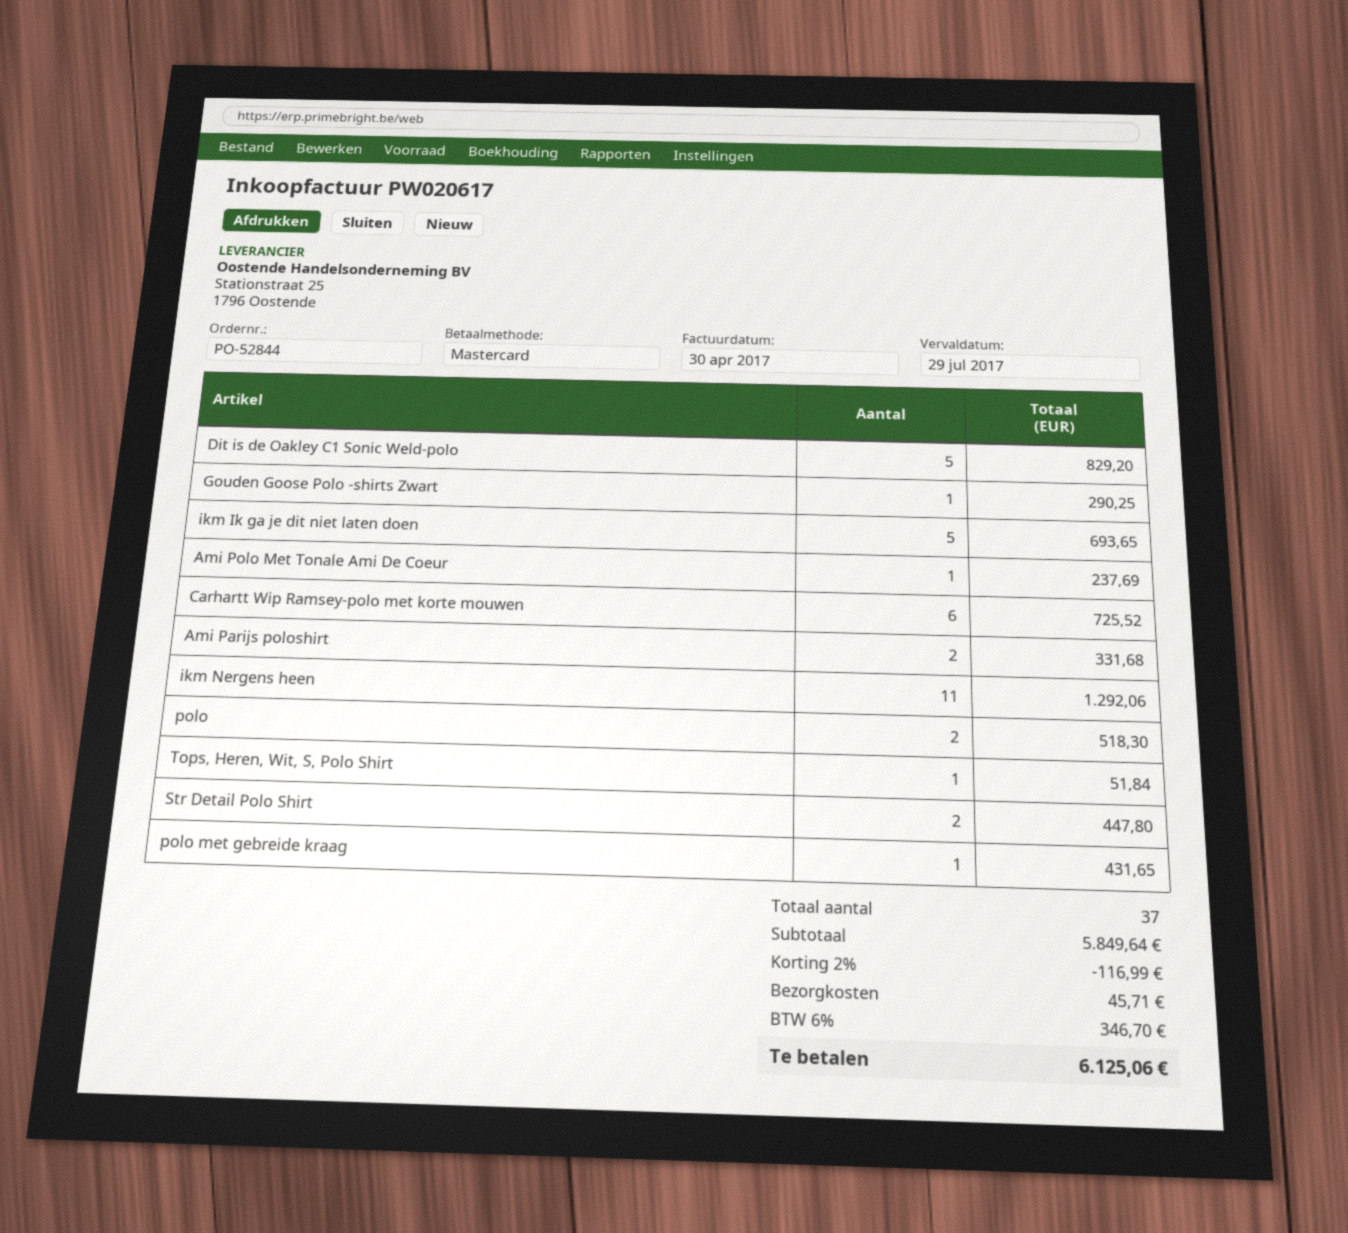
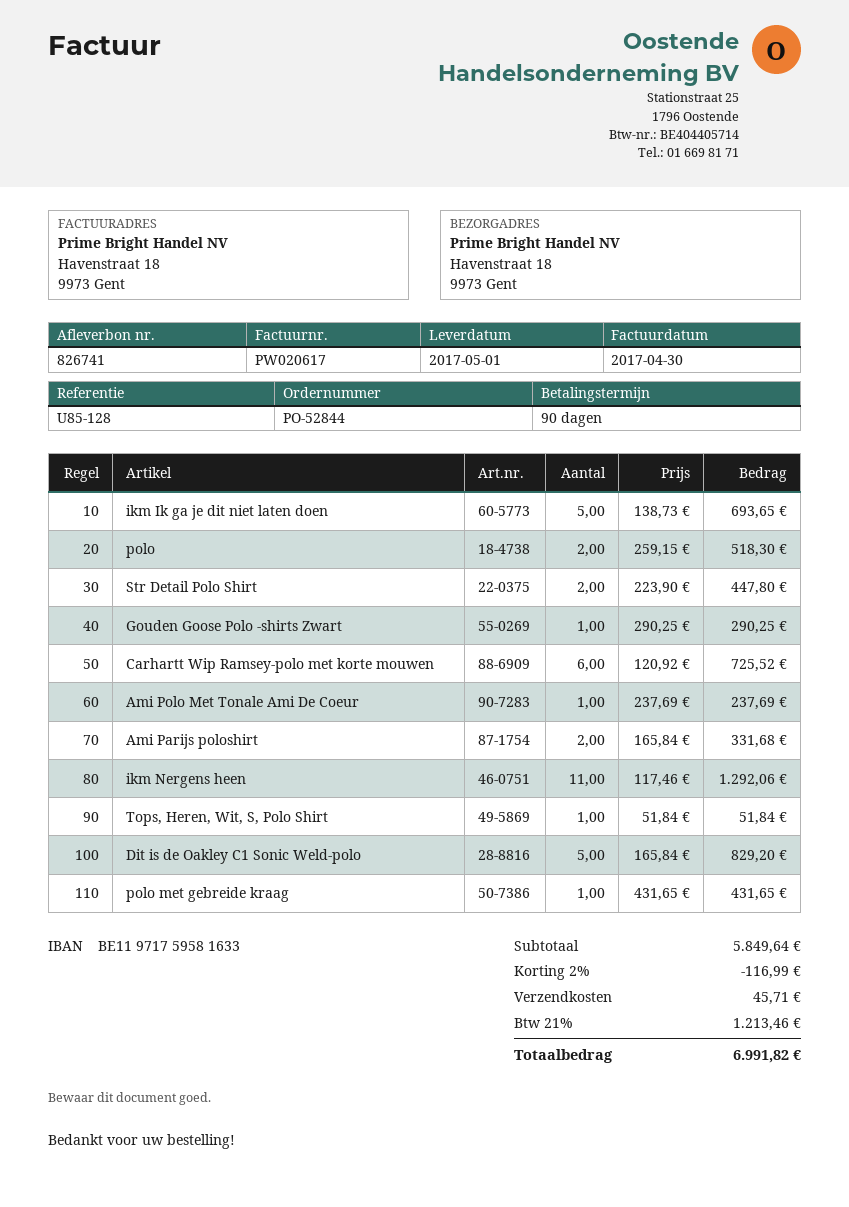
tax: 6% = 346.70 -> 21% = 1213.46
total: 6125.06 -> 6991.82

